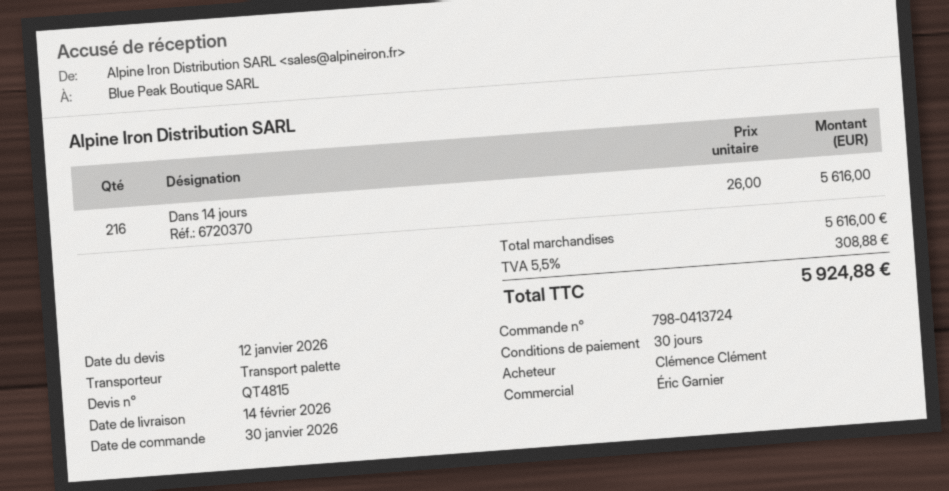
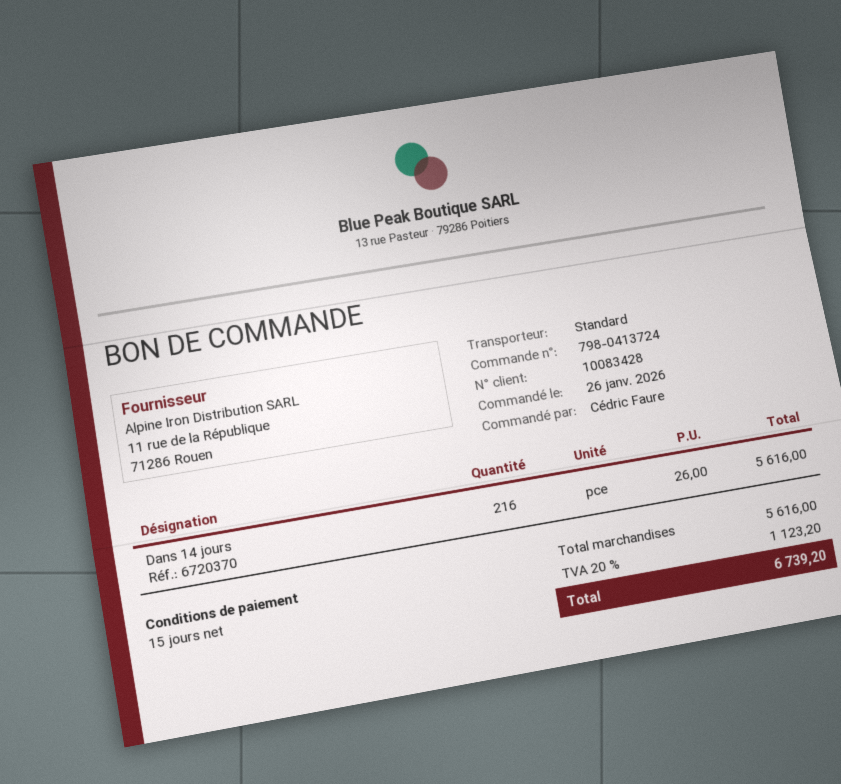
order date: 2026-01-30 -> 2026-01-26
payment terms: 30 days -> 15 days
ordered by: Clémence Clément -> Cédric Faure
shipping method: pallet freight -> standard
tax: 5.5% = 308.88 -> 20% = 1123.20
total: 5924.88 -> 6739.20

